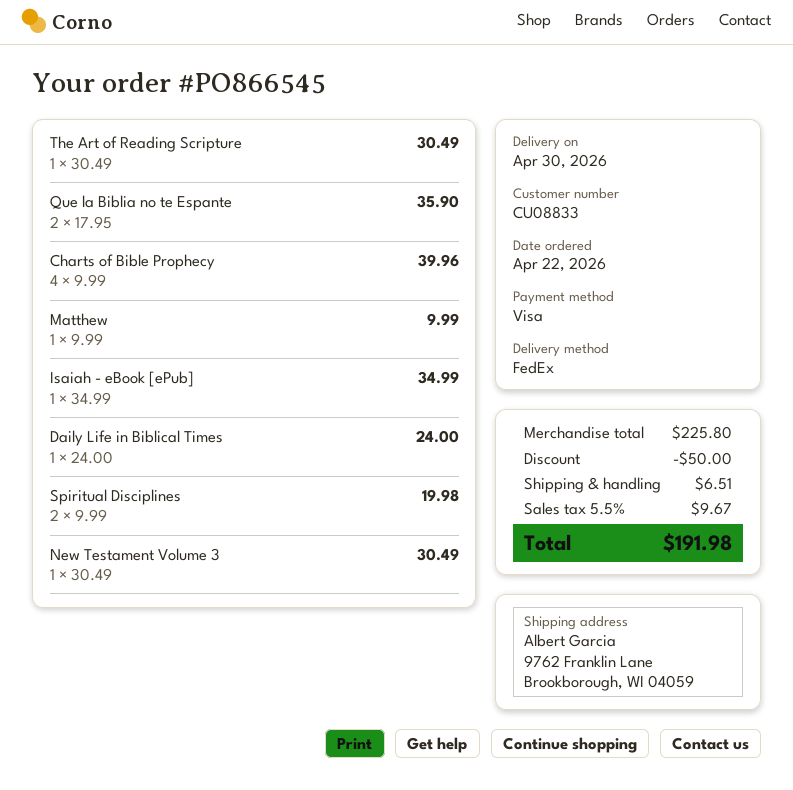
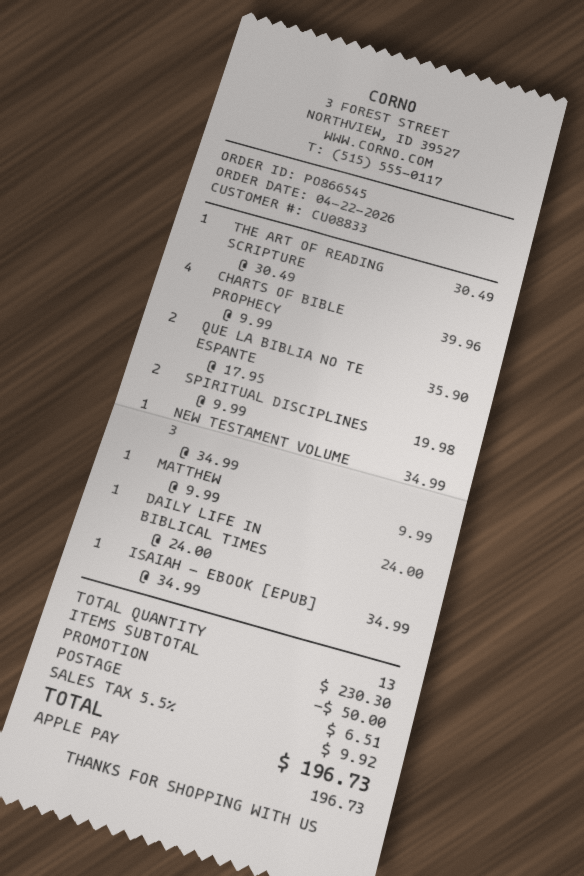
payment method: Visa -> Apple Pay
New Testament Volume 3: 1 x 30.49 = 30.49 -> 1 x 34.99 = 34.99
subtotal: 225.80 -> 230.30
tax: 5.5% = 9.67 -> 5.5% = 9.92
total: 191.98 -> 196.73

